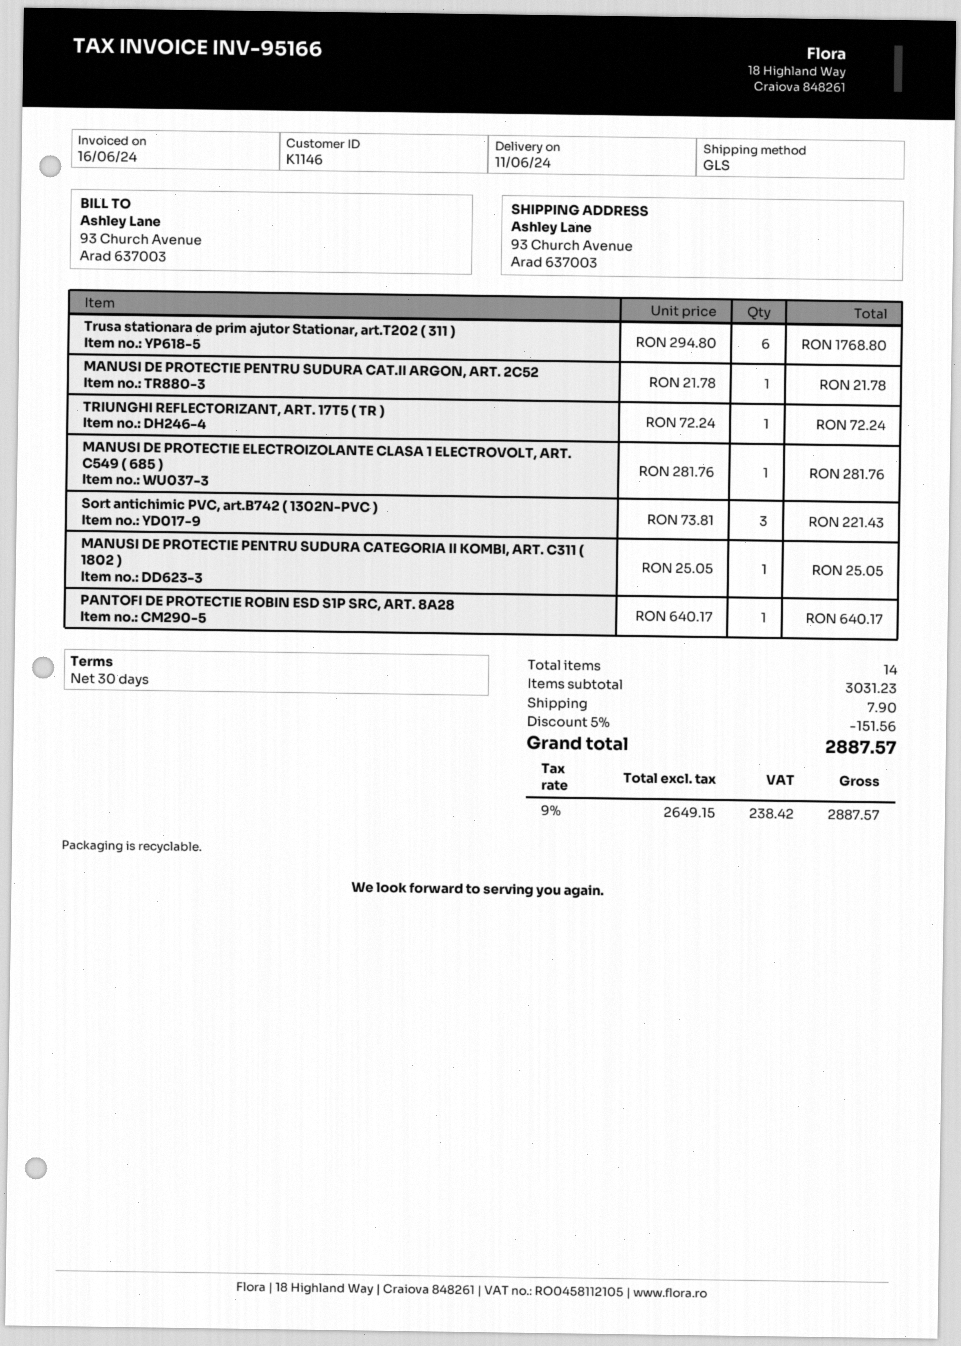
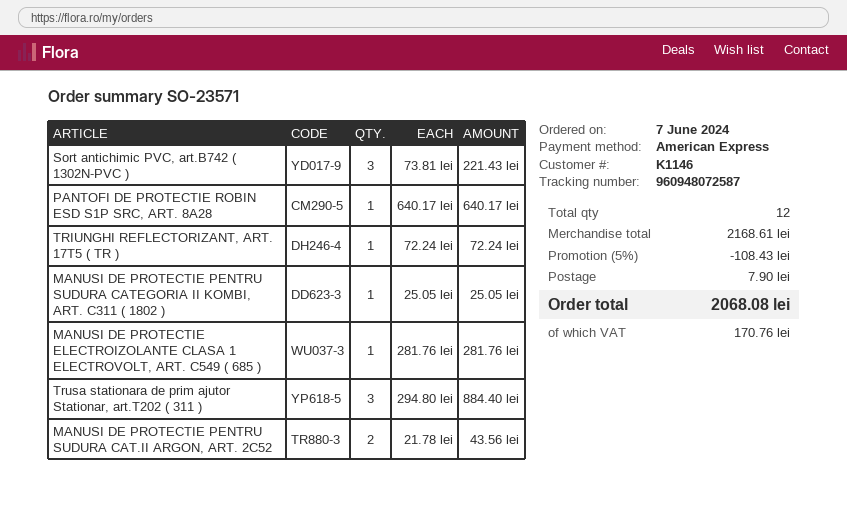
Trusa stationara de prim ajutor Stationar, art.T202 ( 311 ): 6 x 294.80 = 1768.80 -> 3 x 294.80 = 884.40
MANUSI DE PROTECTIE PENTRU SUDURA CAT.II ARGON, ART. 2C52: 1 x 21.78 = 21.78 -> 2 x 21.78 = 43.56
total quantity: 14 -> 12
subtotal: 3031.23 -> 2168.61
discount: 5% = 151.56 -> 5% = 108.43
tax: 238.42 -> 170.76
total: 2887.57 -> 2068.08

